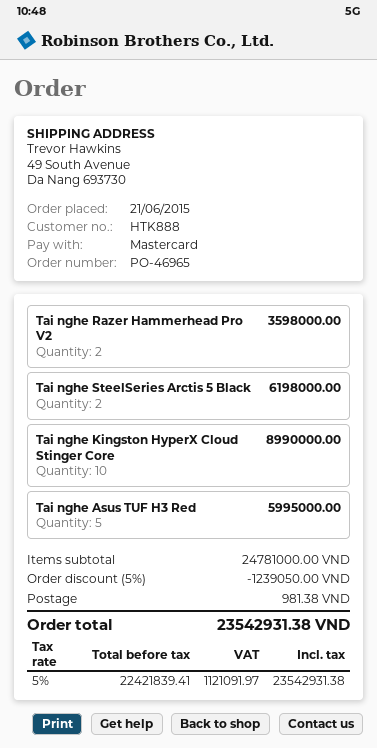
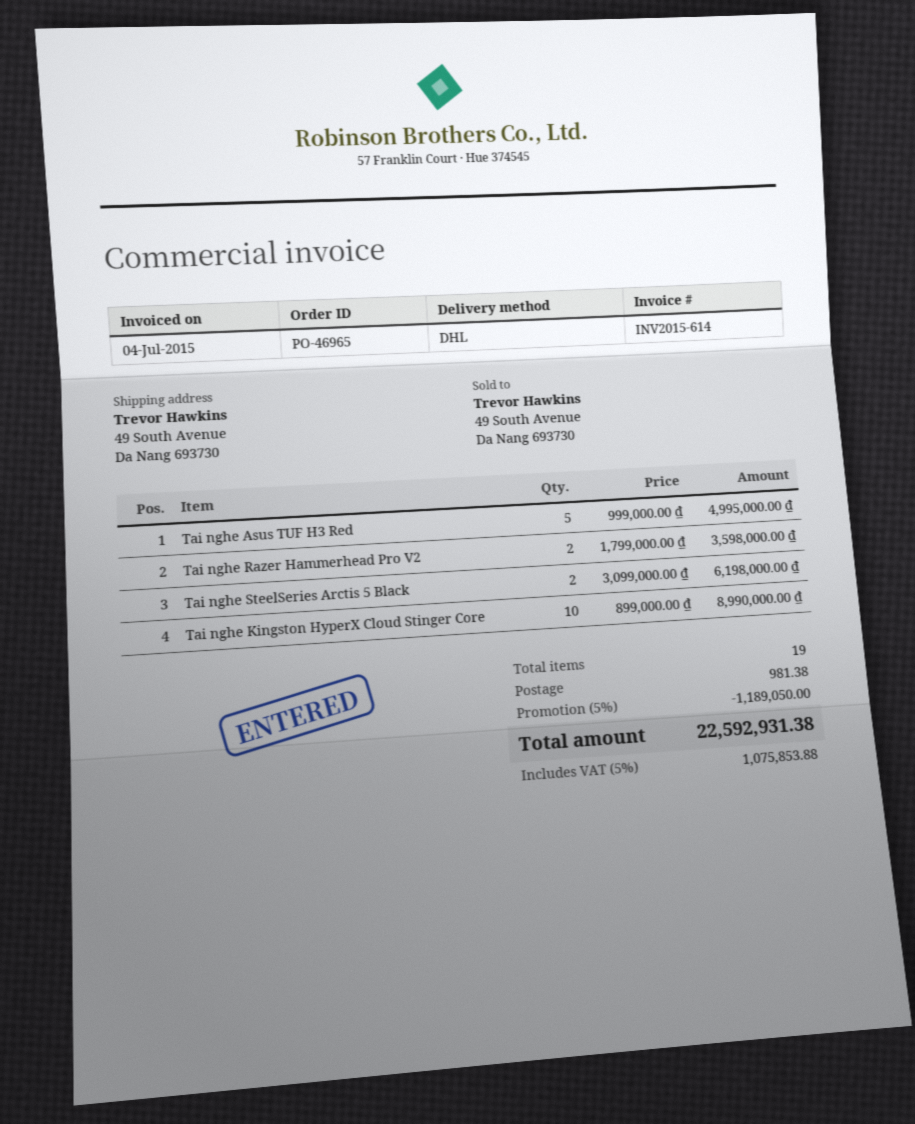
Tai nghe Asus TUF H3 Red: 5 for 5995000.00 -> 5 for 4995000.00
discount: 5% = 1239050.00 -> 5% = 1189050.00
tax: 5% = 1121091.97 -> 5% = 1075853.88
total: 23542931.38 -> 22592931.38

